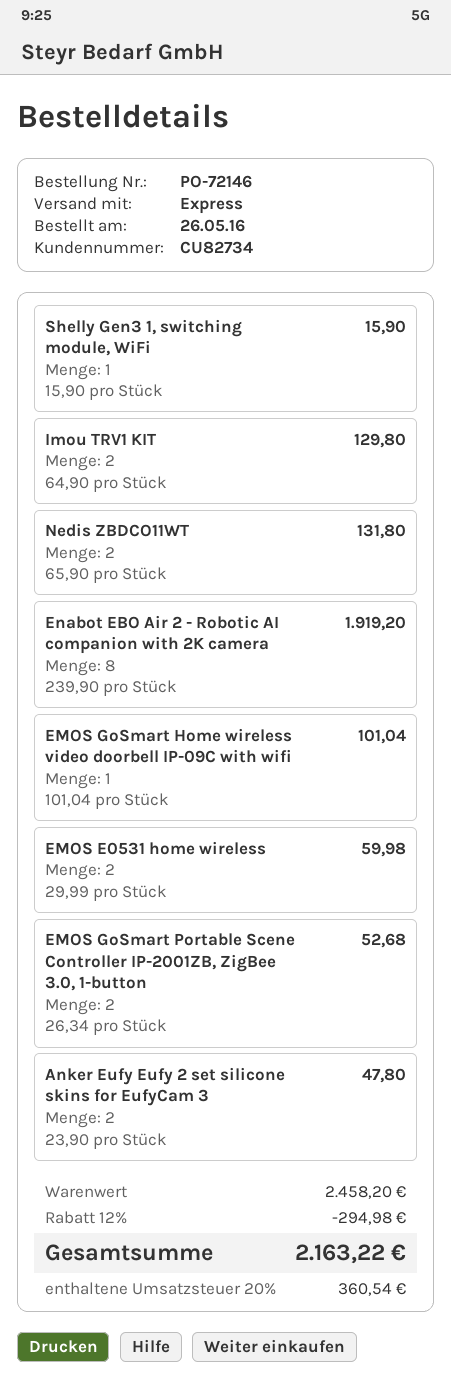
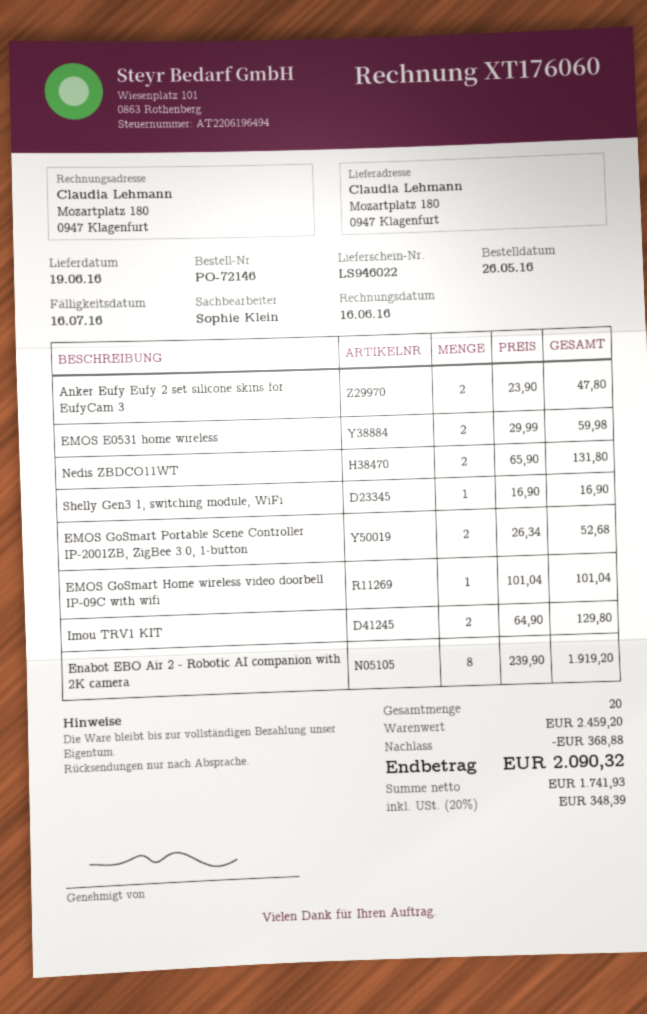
Shelly Gen3 1, switching module, WiFi: 1 x 15.90 = 15.90 -> 1 x 16.90 = 16.90
subtotal: 2458.20 -> 2459.20
discount: 294.98 -> 368.88
tax: 20% = 360.54 -> 20% = 348.39
total: 2163.22 -> 2090.32

